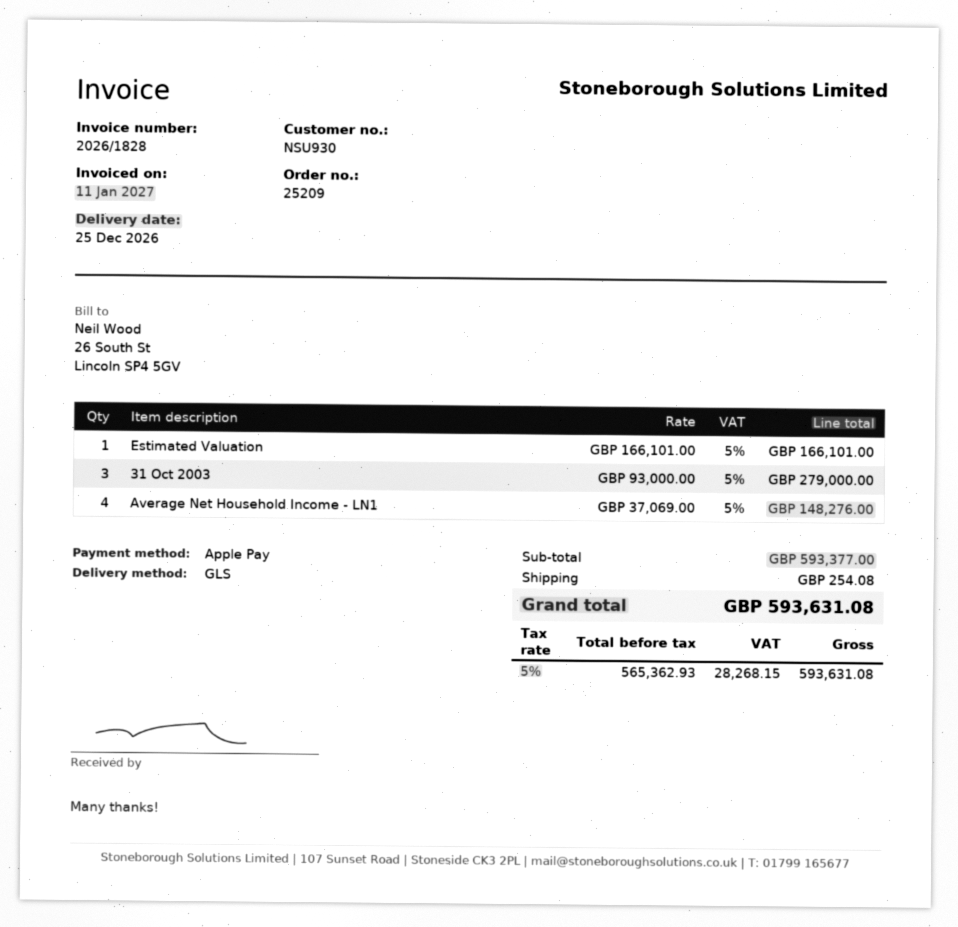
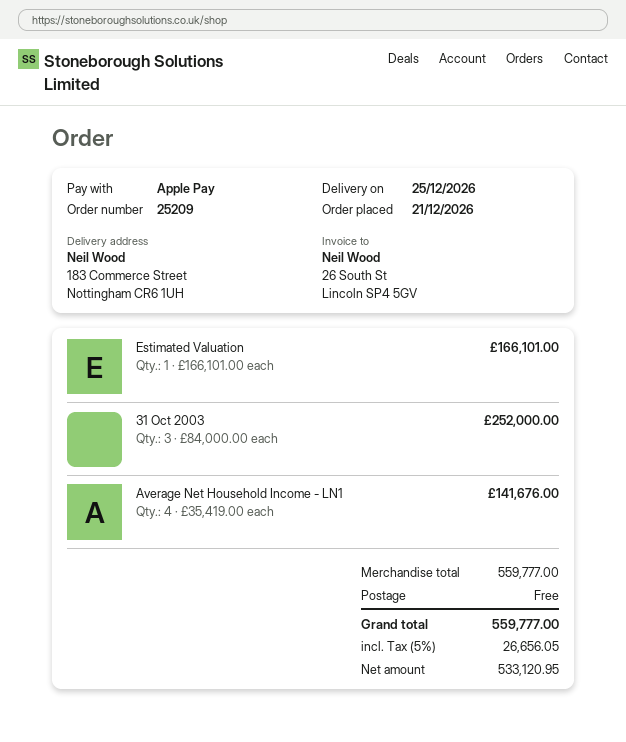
31 Oct 2003: 3 x 93000.00 = 279000.00 -> 3 x 84000.00 = 252000.00
Average Net Household Income - LN1: 4 x 37069.00 = 148276.00 -> 4 x 35419.00 = 141676.00
subtotal: 593377.00 -> 559777.00
shipping: 254.08 -> 0.00
net: 565362.93 -> 533120.95
tax: 5% = 28268.15 -> 5% = 26656.05
total: 593631.08 -> 559777.00

